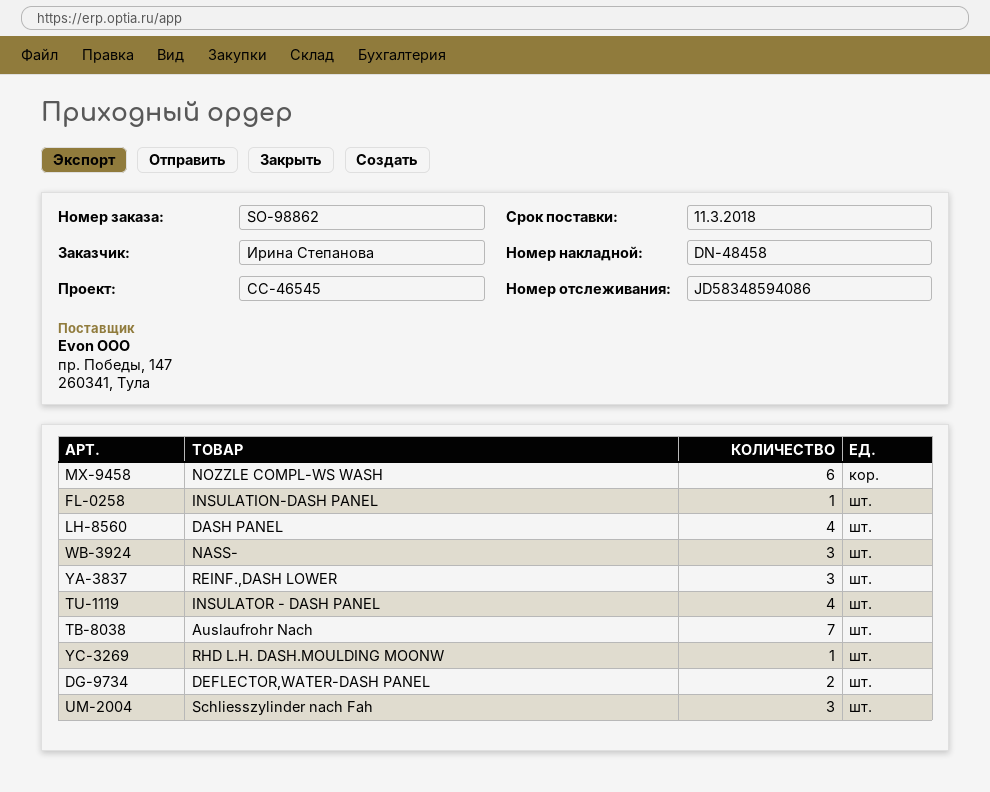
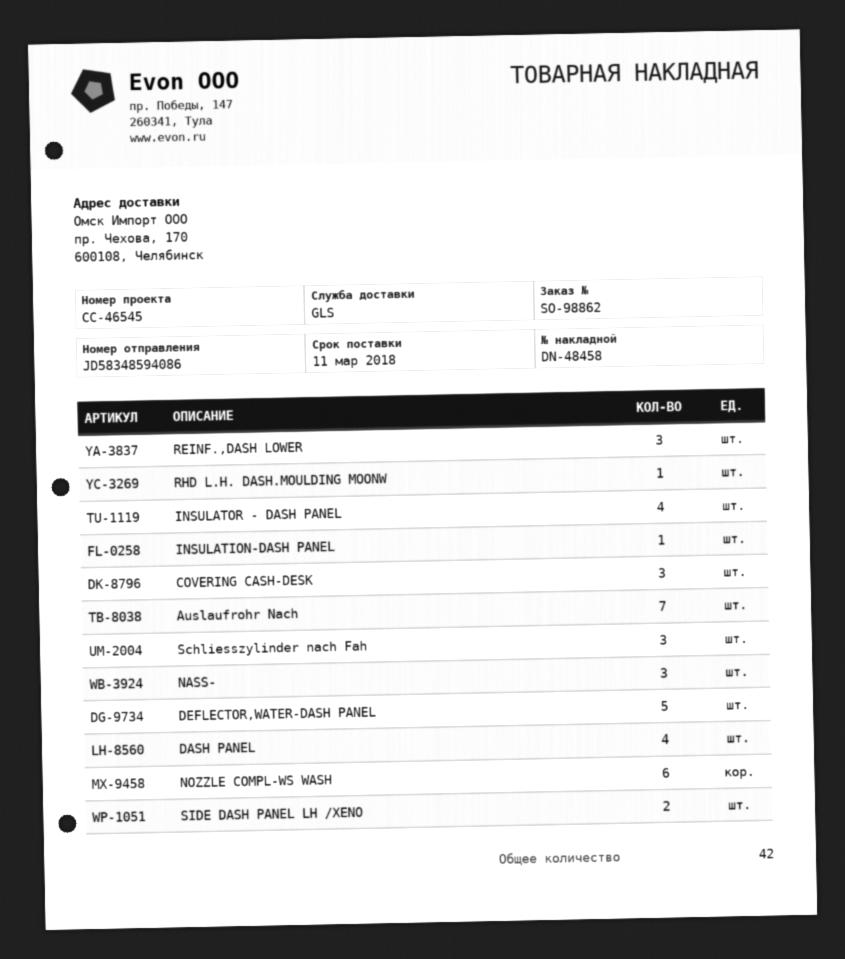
DEFLECTOR,WATER-DASH PANEL: 2 -> 5
COVERING CASH-DESK: none -> 3
SIDE DASH PANEL LH /XENO: none -> 2

